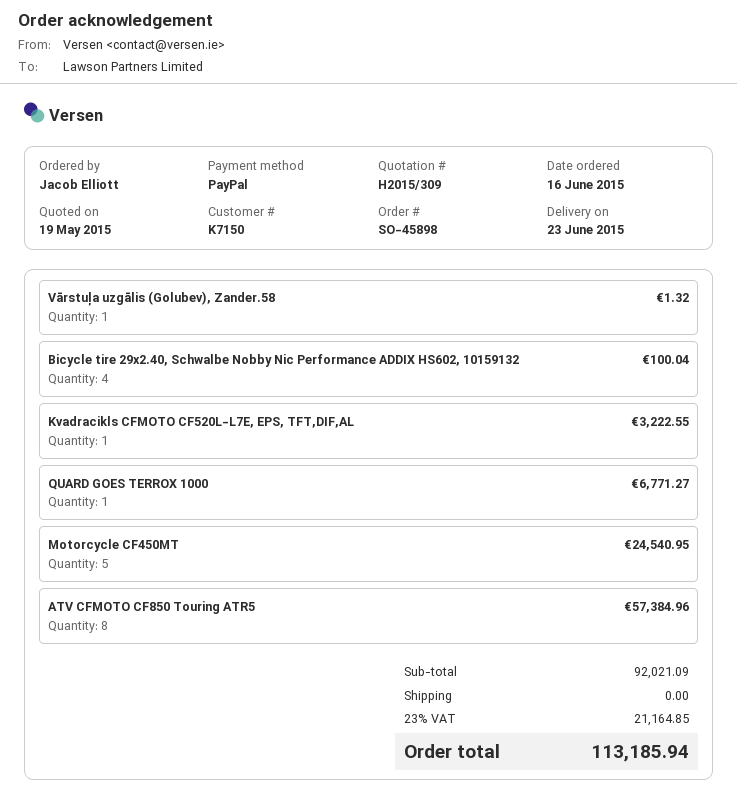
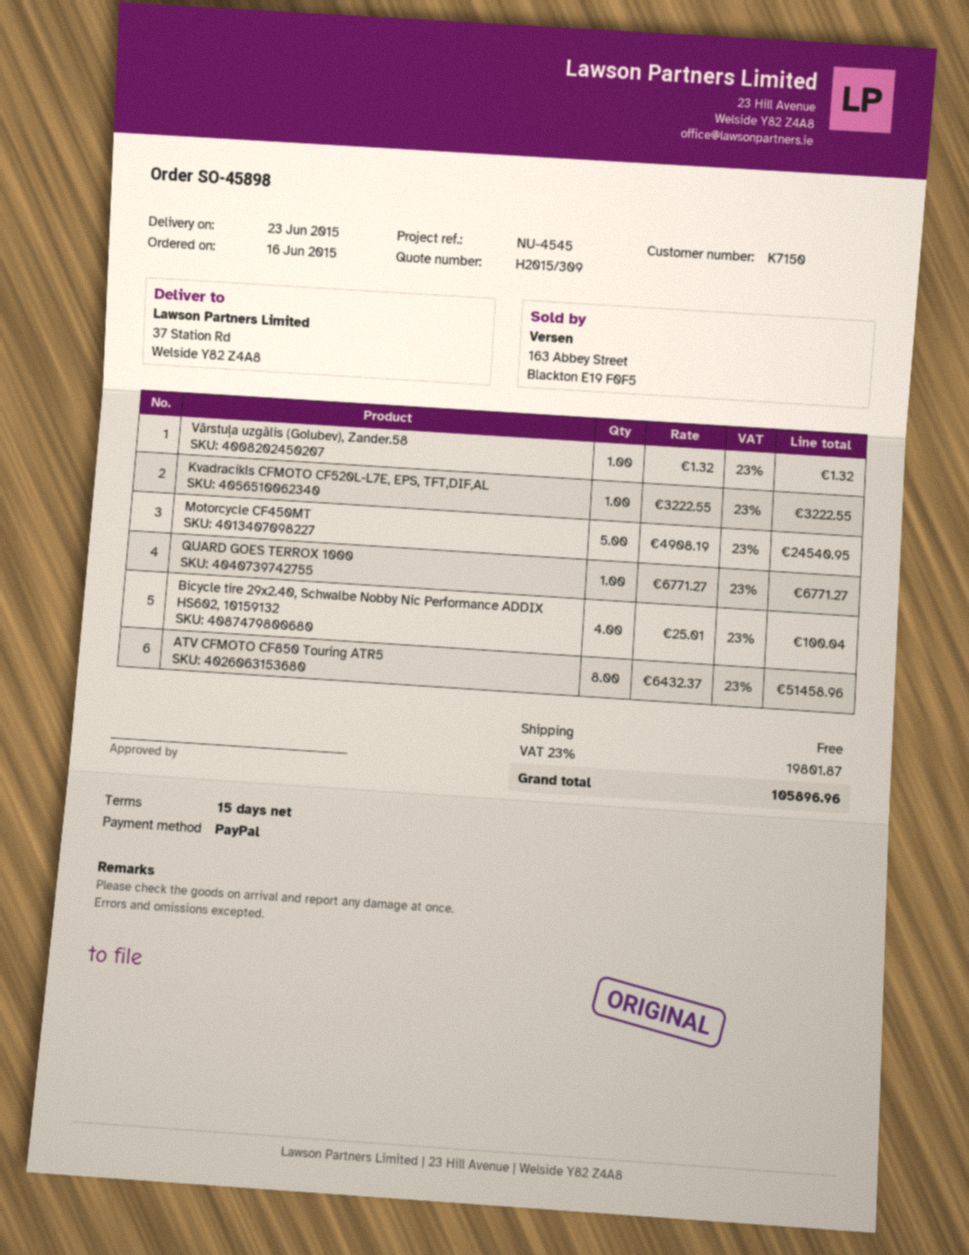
ATV CFMOTO CF850 Touring ATR5: 8 for 57384.96 -> 8 for 51458.96
tax: 23% = 21164.85 -> 23% = 19801.87
total: 113185.94 -> 105896.96

